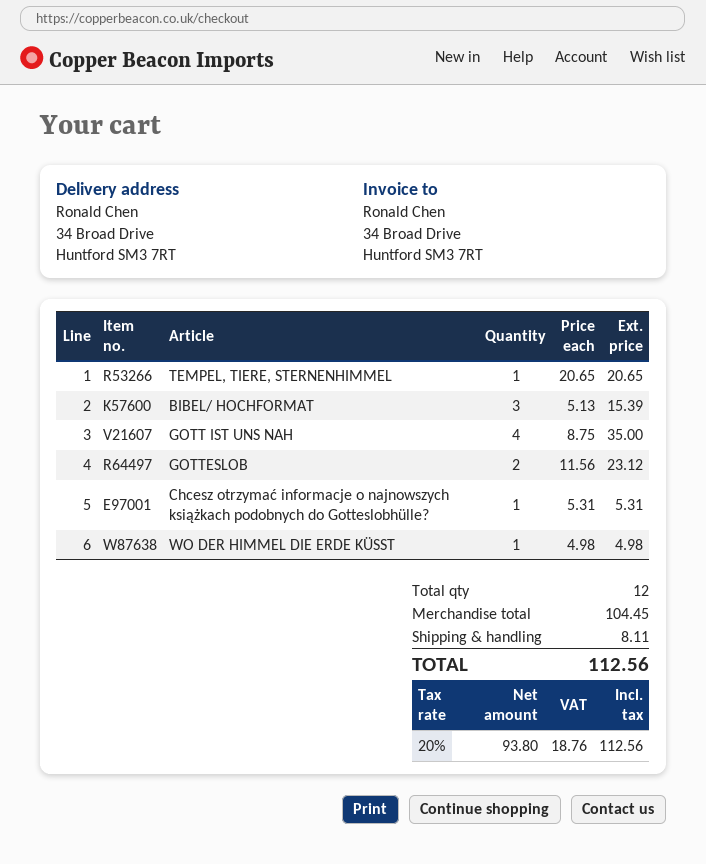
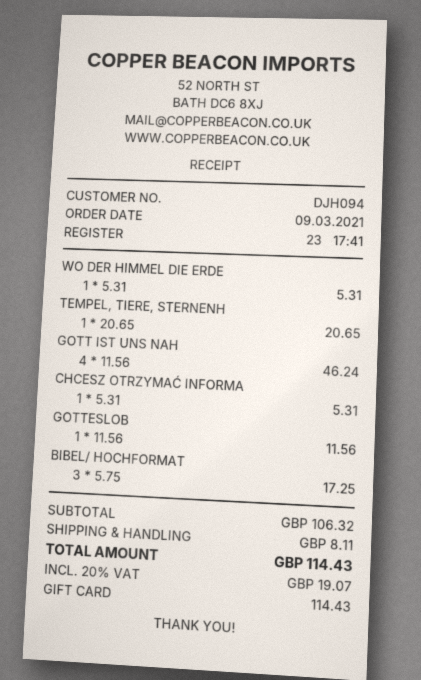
BIBEL/ HOCHFORMAT: 3 x 5.13 = 15.39 -> 3 x 5.75 = 17.25
GOTT IST UNS NAH: 4 x 8.75 = 35.00 -> 4 x 11.56 = 46.24
GOTTESLOB: 2 x 11.56 = 23.12 -> 1 x 11.56 = 11.56
WO DER HIMMEL DIE ERDE KÜSST: 1 x 4.98 = 4.98 -> 1 x 5.31 = 5.31
subtotal: 104.45 -> 106.32
tax: 20% = 18.76 -> 20% = 19.07
total: 112.56 -> 114.43

